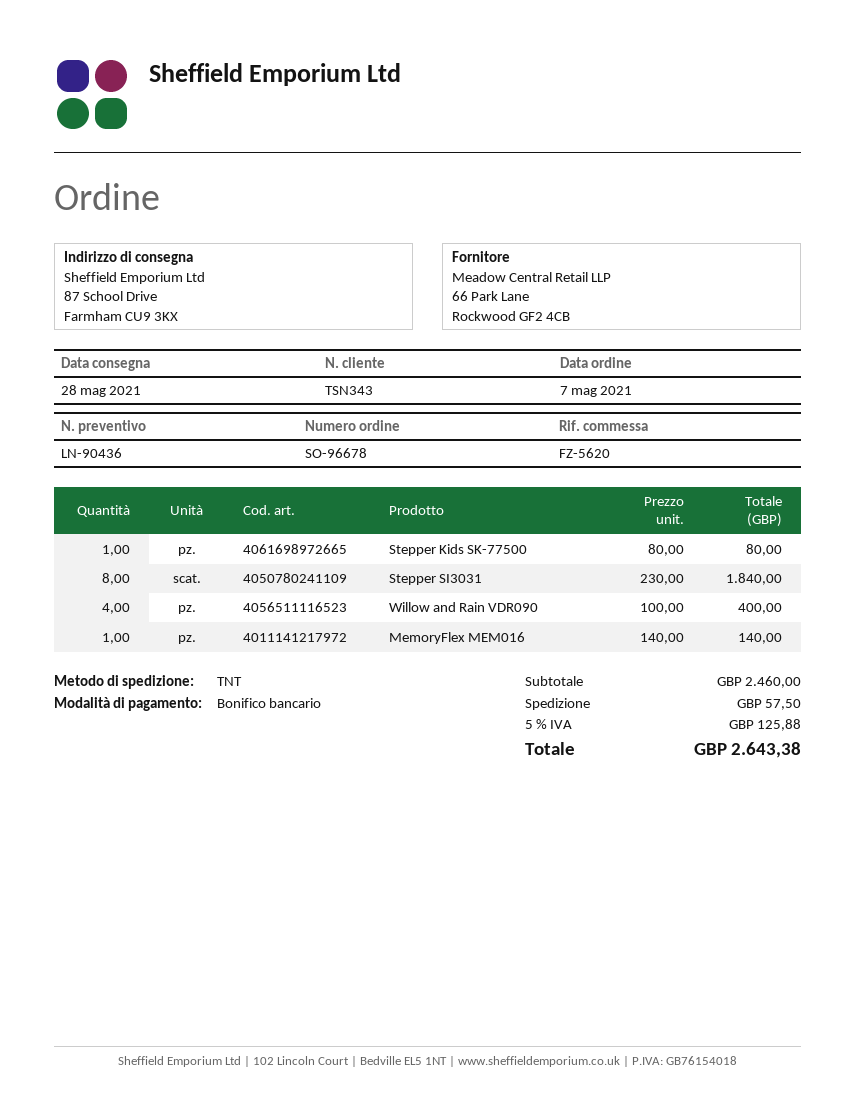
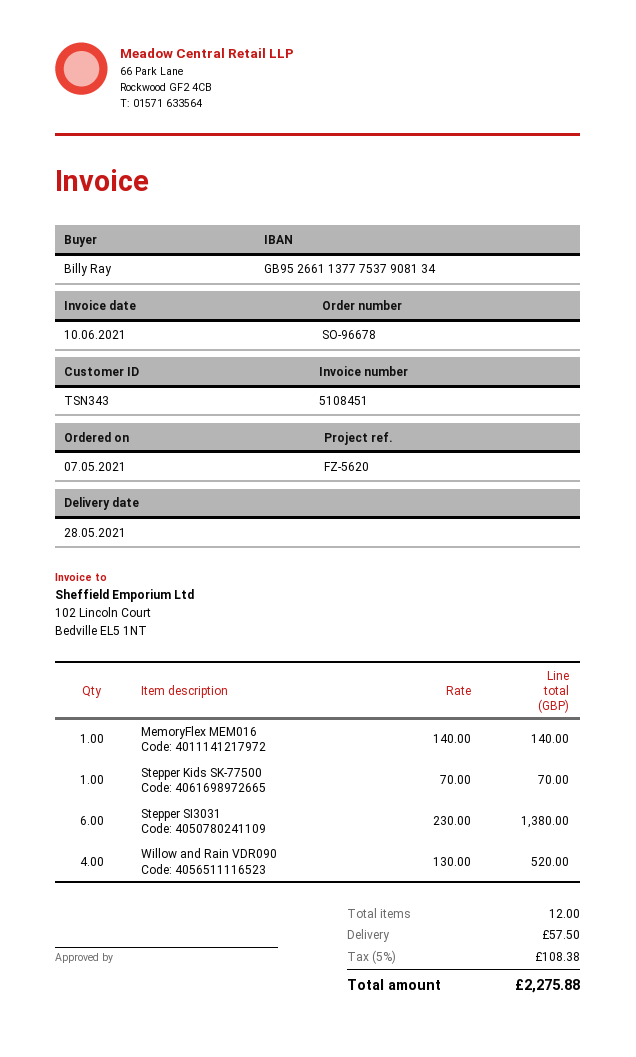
Stepper Kids SK-77500: 1 x 80.00 = 80.00 -> 1 x 70.00 = 70.00
Stepper SI3031: 8 x 230.00 = 1840.00 -> 6 x 230.00 = 1380.00
Willow and Rain VDR090: 4 x 100.00 = 400.00 -> 4 x 130.00 = 520.00
tax: 5% = 125.88 -> 5% = 108.38
total: 2643.38 -> 2275.88

